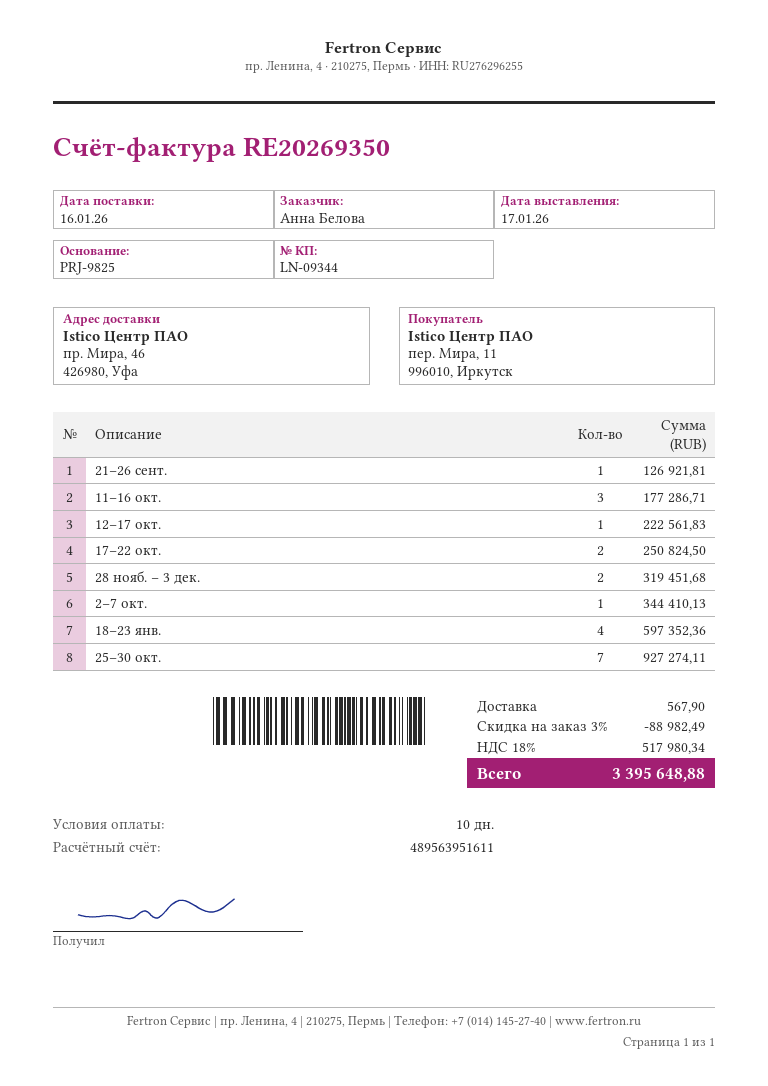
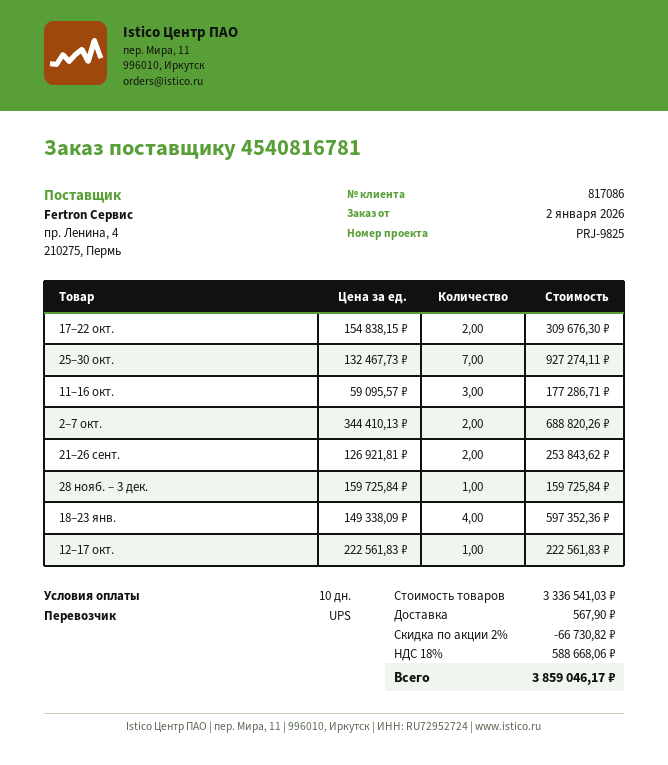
21–26 сент.: 1 for 126921.81 -> 2 for 253843.62
17–22 окт.: 2 for 250824.50 -> 2 for 309676.30
28 нояб. – 3 дек.: 2 for 319451.68 -> 1 for 159725.84
2–7 окт.: 1 for 344410.13 -> 2 for 688820.26
discount: 3% = 88982.49 -> 2% = 66730.82
tax: 18% = 517980.34 -> 18% = 588668.06
total: 3395648.88 -> 3859046.17

